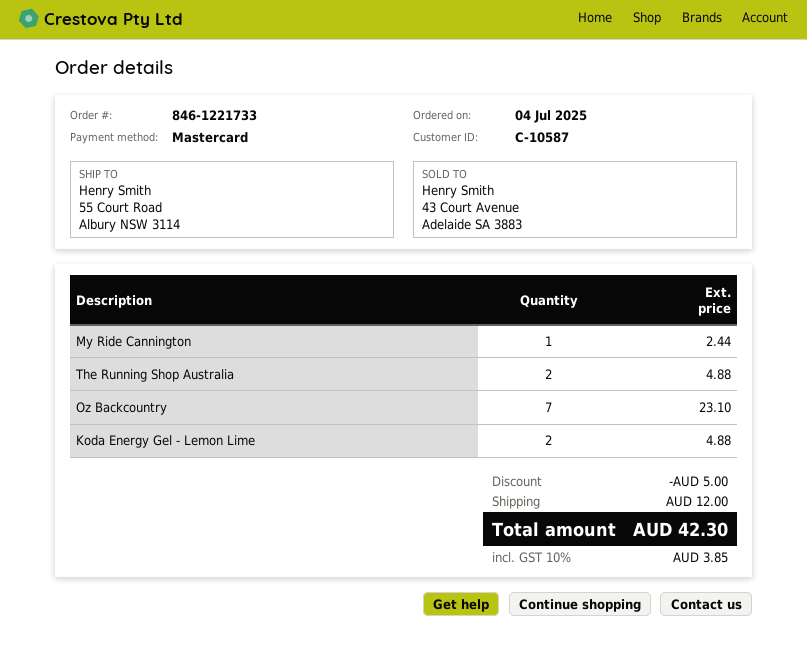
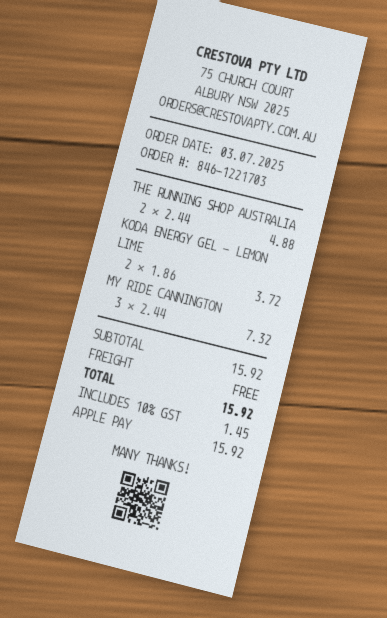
order number: 846-1221733 -> 846-1221703
order date: 2025-07-04 -> 2025-07-03
payment method: Mastercard -> Apple Pay
My Ride Cannington: 1 for 2.44 -> 3 for 7.32
Oz Backcountry: 7 for 23.10 -> none
Koda Energy Gel - Lemon Lime: 2 for 4.88 -> 2 for 3.72
discount: 5.00 -> none
shipping: 12.00 -> 0.00
tax: 10% = 3.85 -> 10% = 1.45
total: 42.30 -> 15.92

